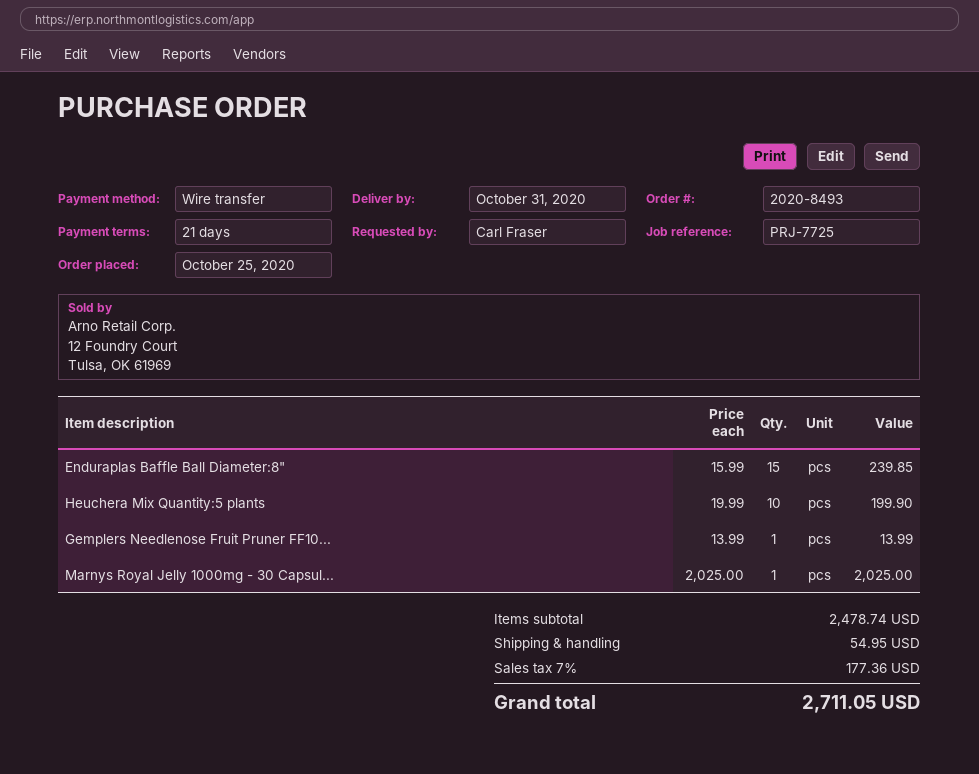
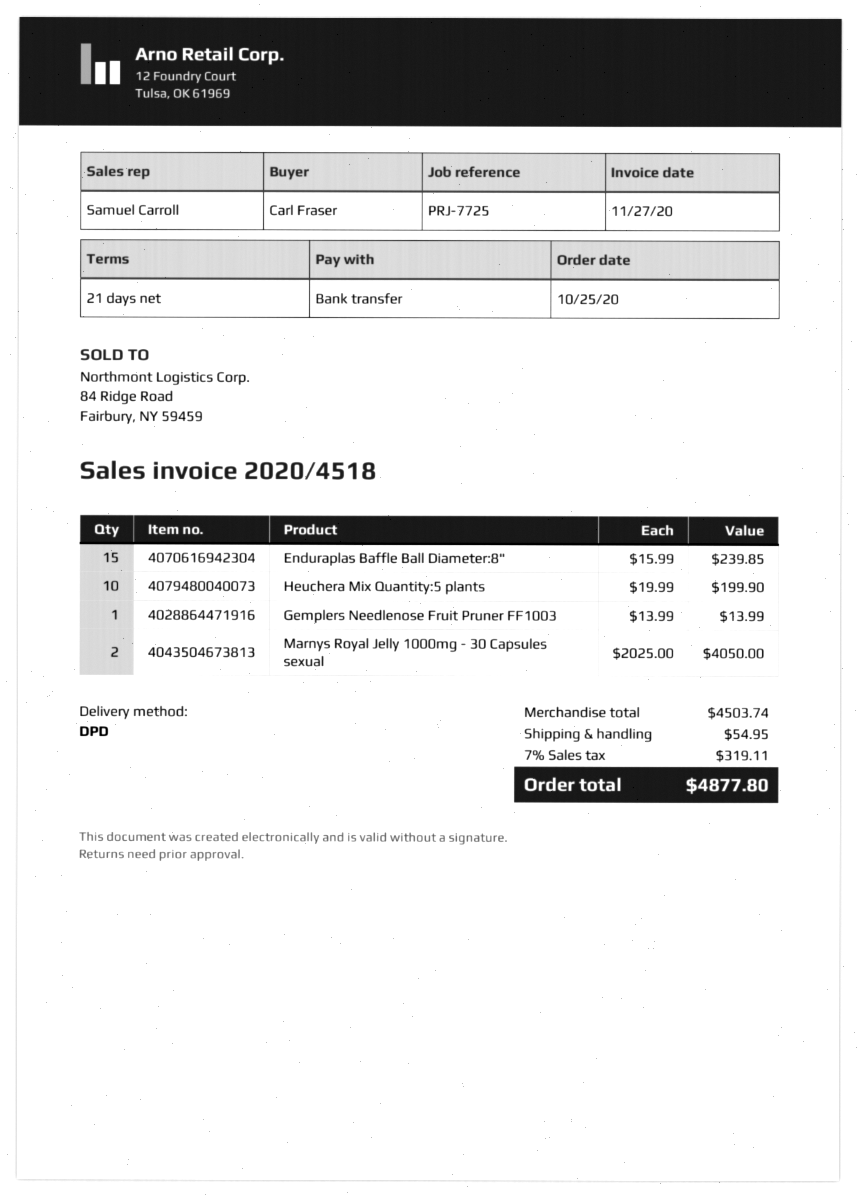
Marnys Royal Jelly 1000mg - 30 Capsul...: 1 x 2025.00 = 2025.00 -> 2 x 2025.00 = 4050.00
subtotal: 2478.74 -> 4503.74
tax: 7% = 177.36 -> 7% = 319.11
total: 2711.05 -> 4877.80

